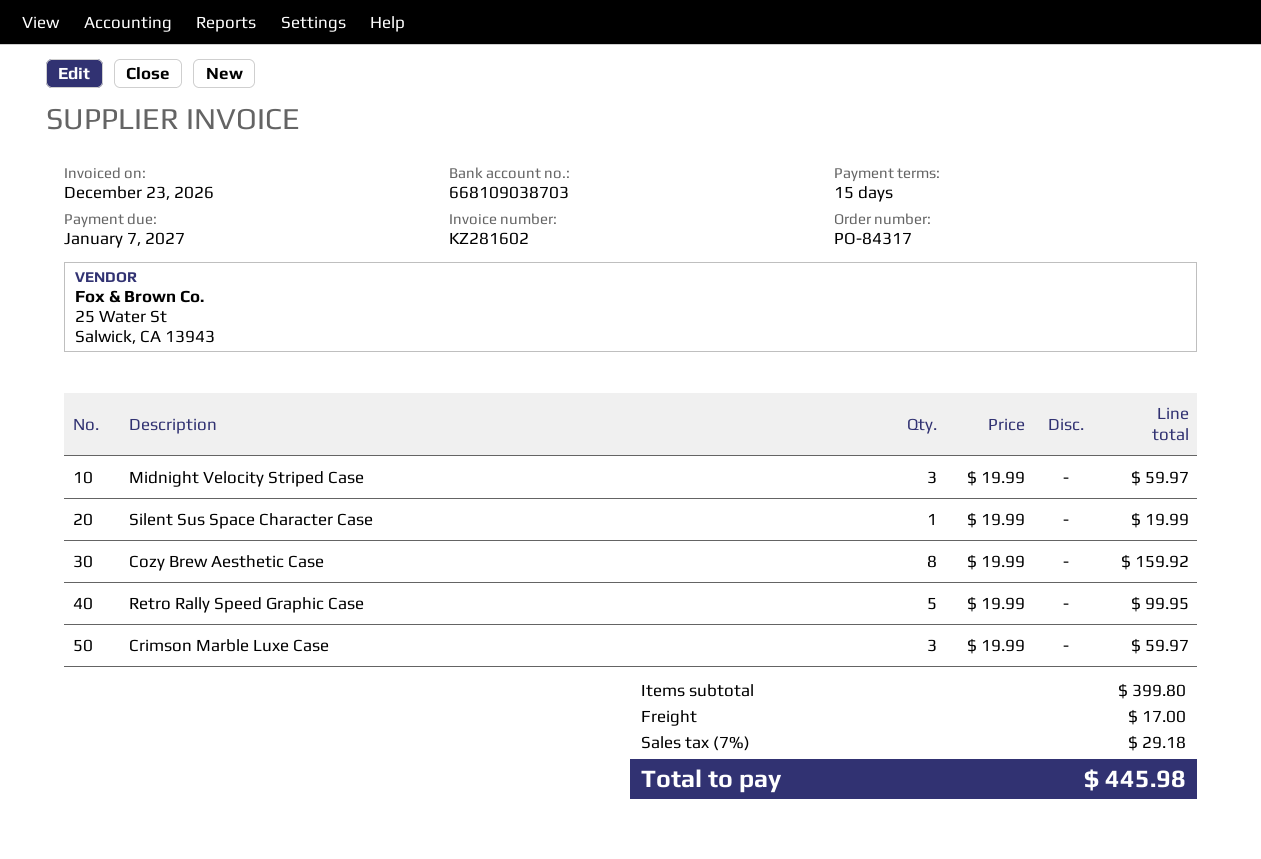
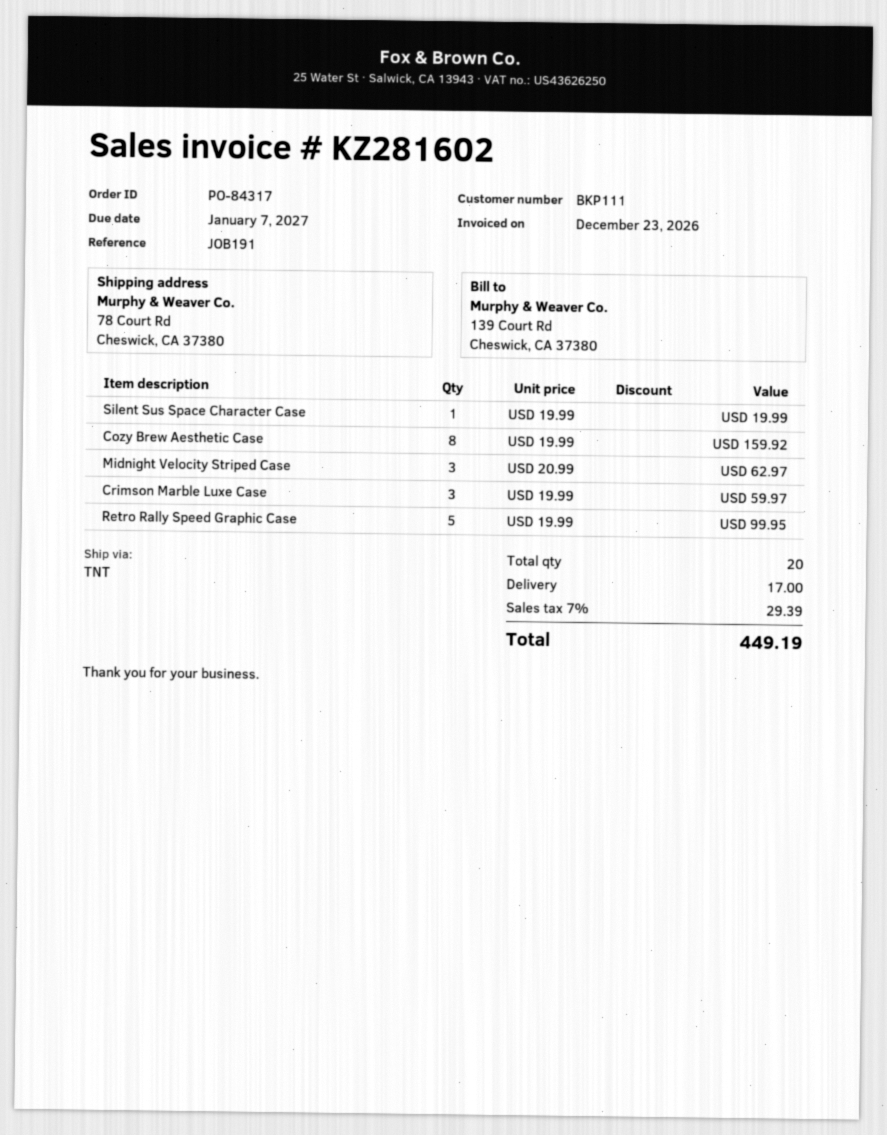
Midnight Velocity Striped Case: 3 x 19.99 = 59.97 -> 3 x 20.99 = 62.97
tax: 7% = 29.18 -> 7% = 29.39
total: 445.98 -> 449.19

